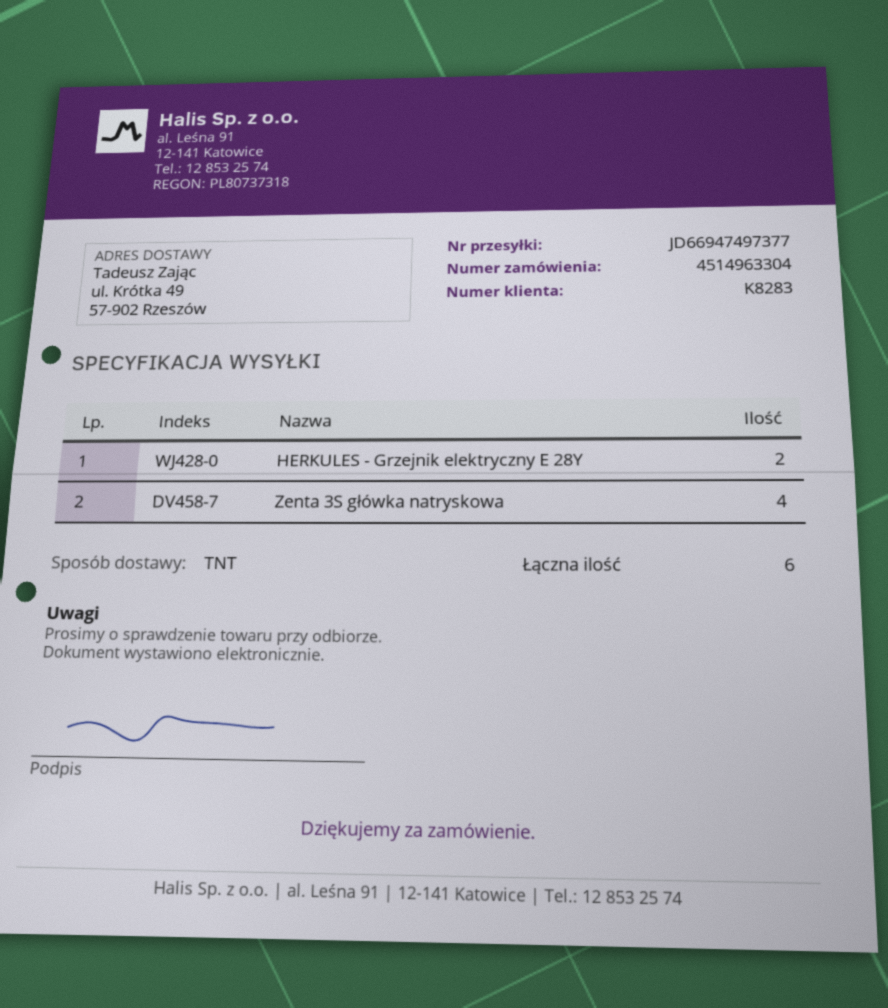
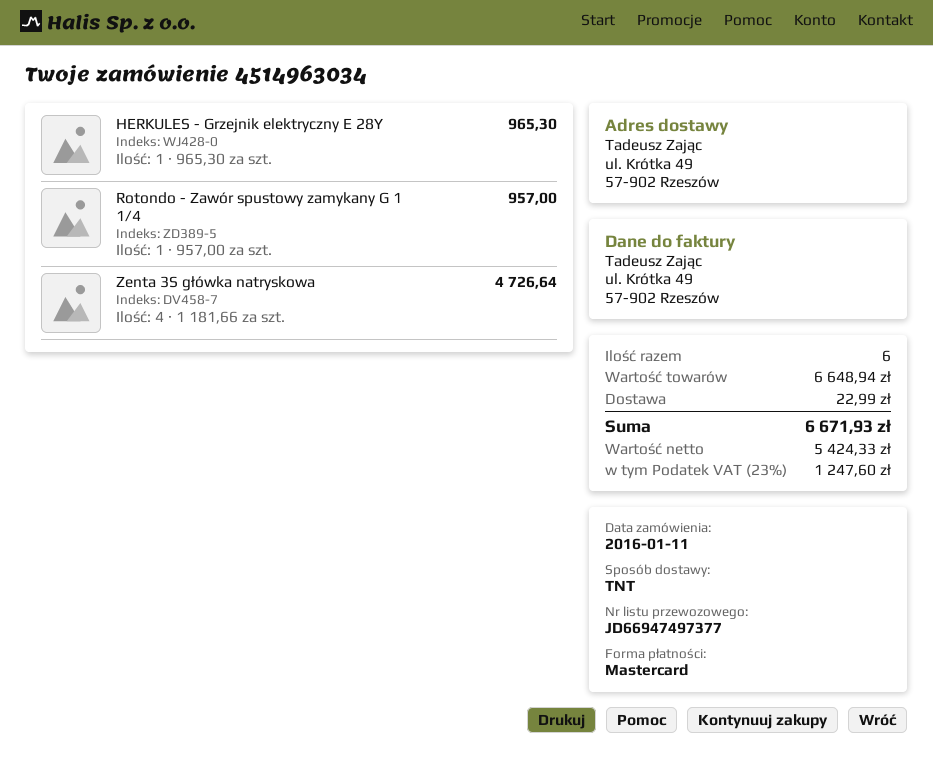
order number: 4514963304 -> 4514963034
HERKULES - Grzejnik elektryczny E 28Y: 2 -> 1
Rotondo - Zawór spustowy zamykany G 1 1/4: none -> 1

